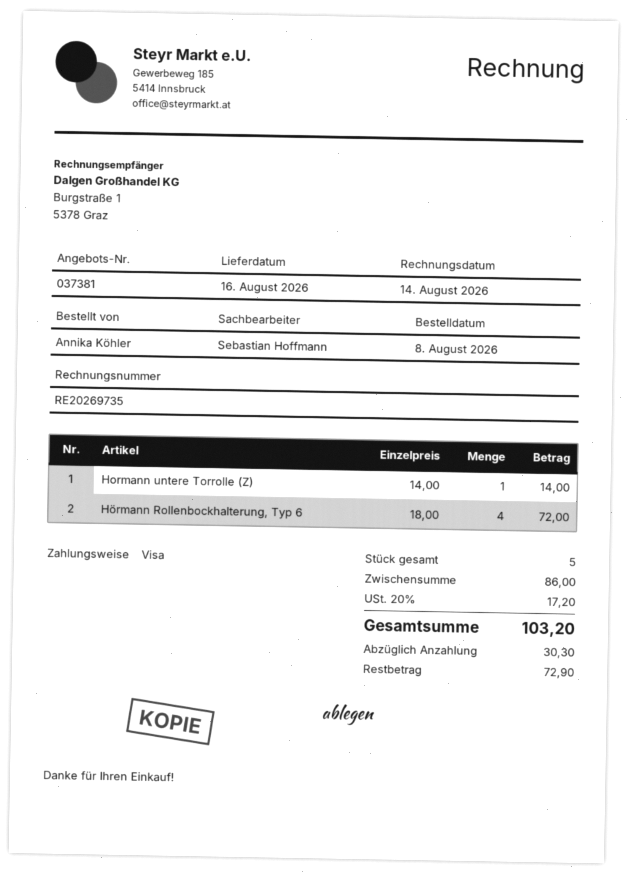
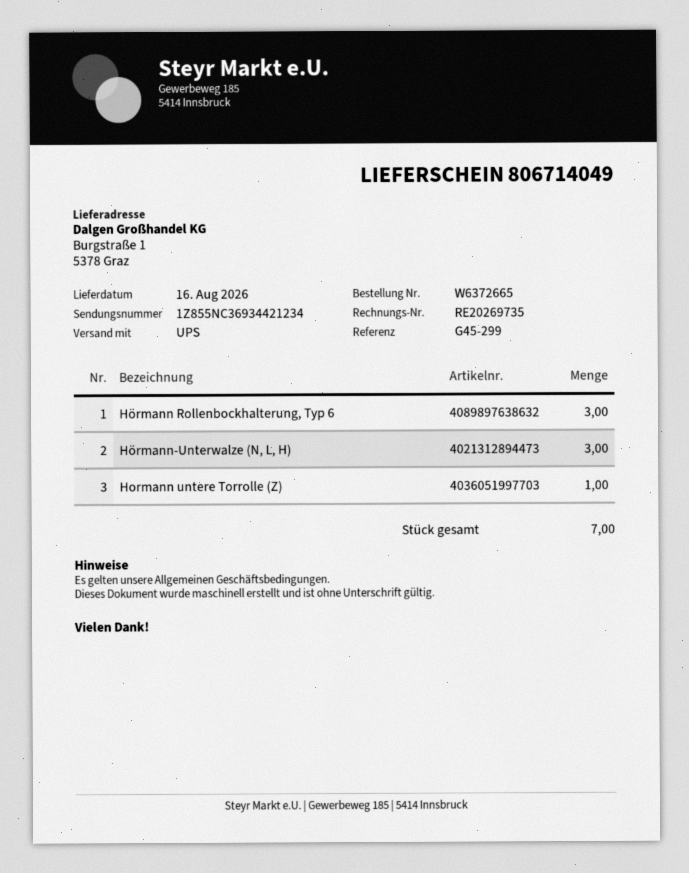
Hörmann Rollenbockhalterung, Typ 6: 4 -> 3
Hörmann-Unterwalze (N, L, H): none -> 3
total quantity: 5 -> 7

